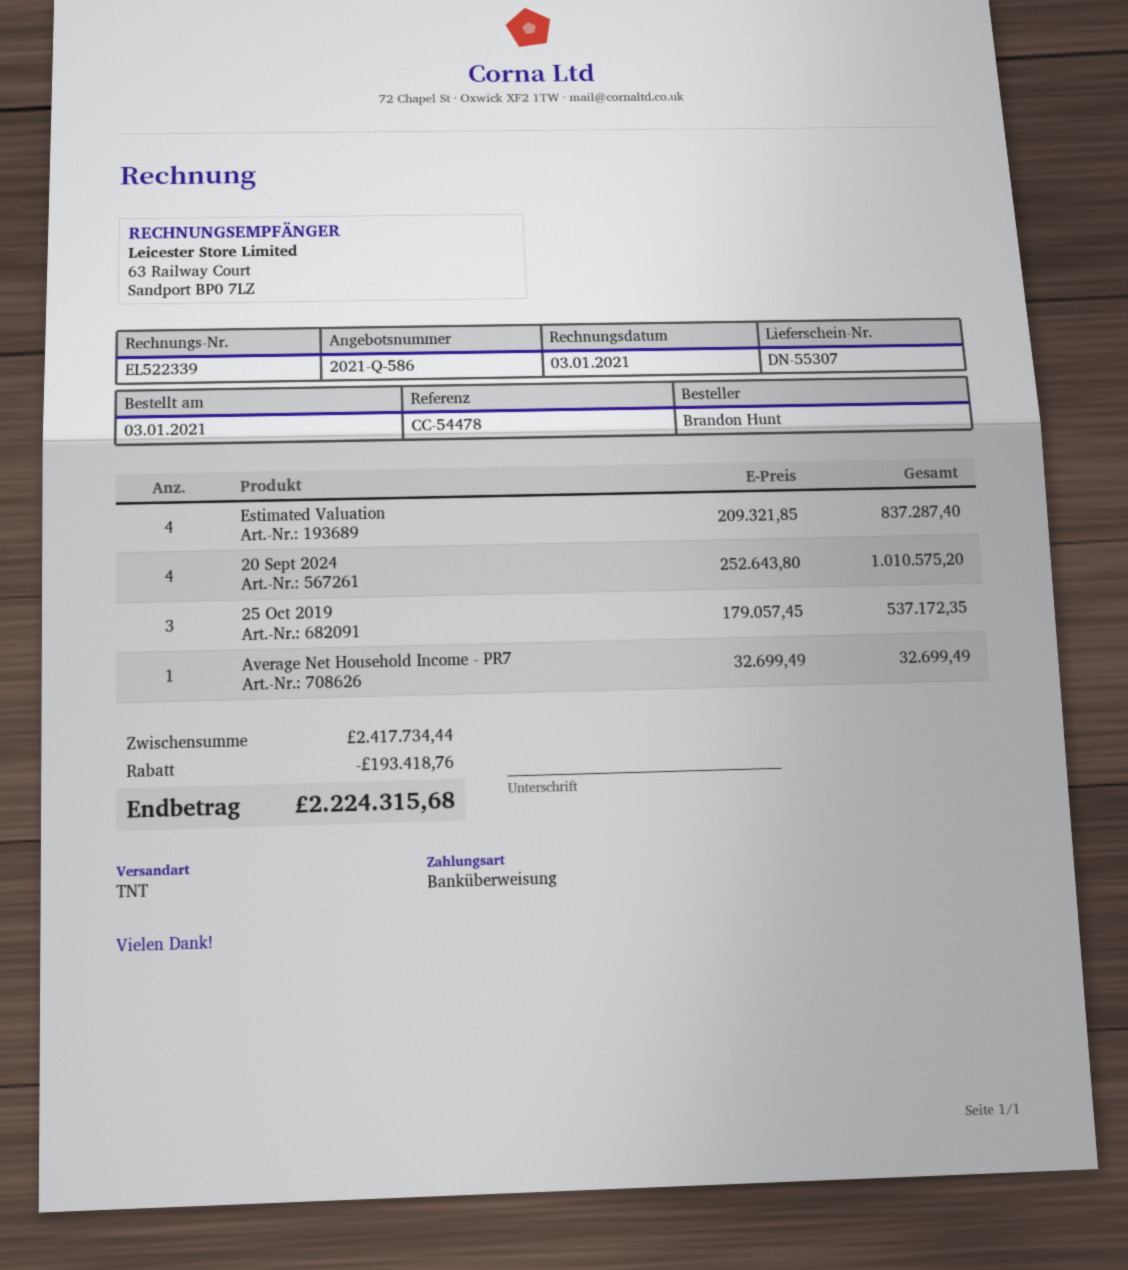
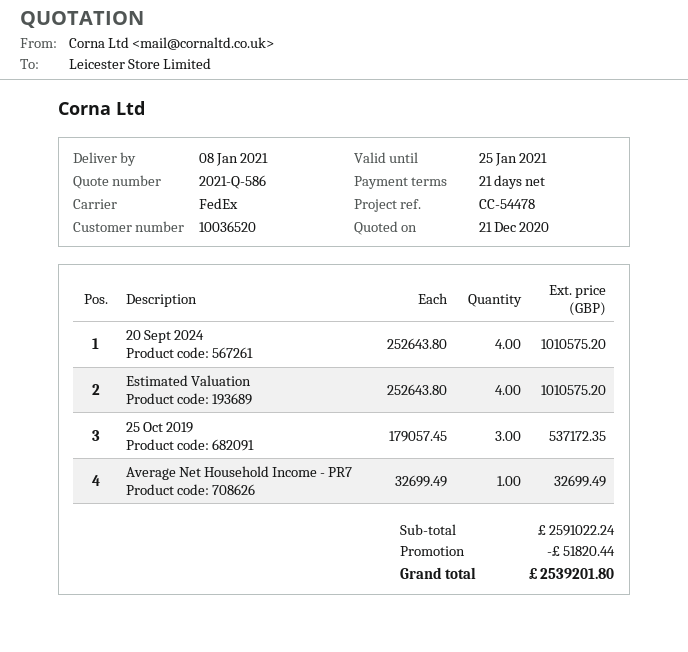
shipping method: TNT -> FedEx
Estimated Valuation: 4 x 209321.85 = 837287.40 -> 4 x 252643.80 = 1010575.20
subtotal: 2417734.44 -> 2591022.24
discount: 193418.76 -> 51820.44
total: 2224315.68 -> 2539201.80

